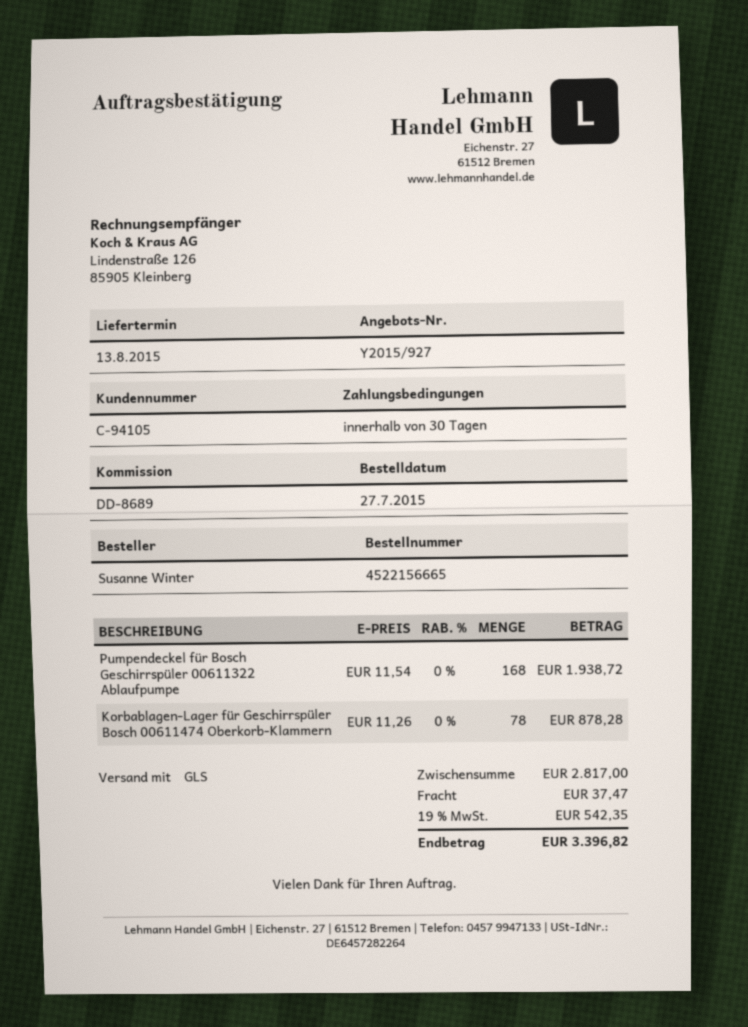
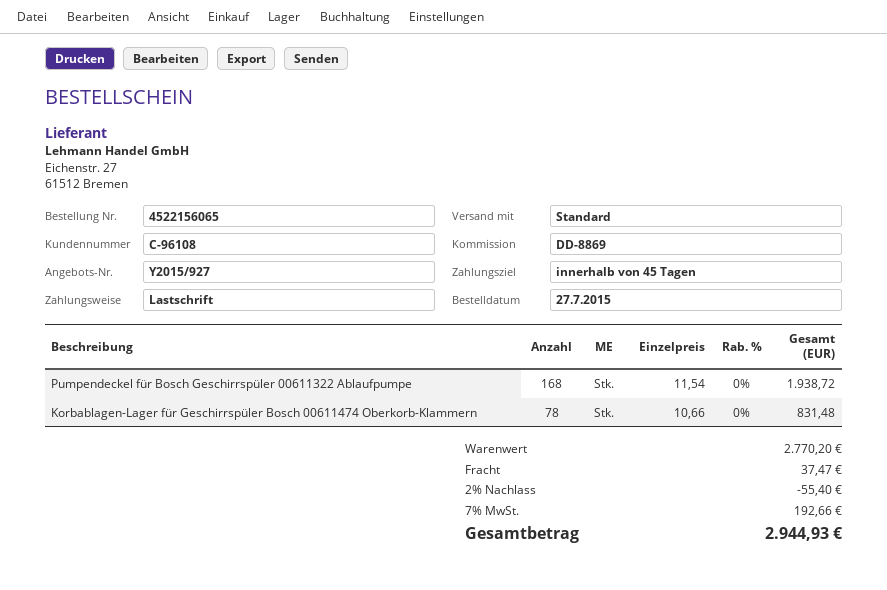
order number: 4522156665 -> 4522156065
payment terms: 30 days -> 45 days
customer number: C-94105 -> C-96108
reference: DD-8689 -> DD-8869
shipping method: GLS -> standard
Korbablagen-Lager für Geschirrspüler Bosch 00611474 Oberkorb-Klammern: 78 x 11.26 = 878.28 -> 78 x 10.66 = 831.48
subtotal: 2817.00 -> 2770.20
discount: none -> 2% = 55.40
tax: 19% = 542.35 -> 7% = 192.66
total: 3396.82 -> 2944.93

